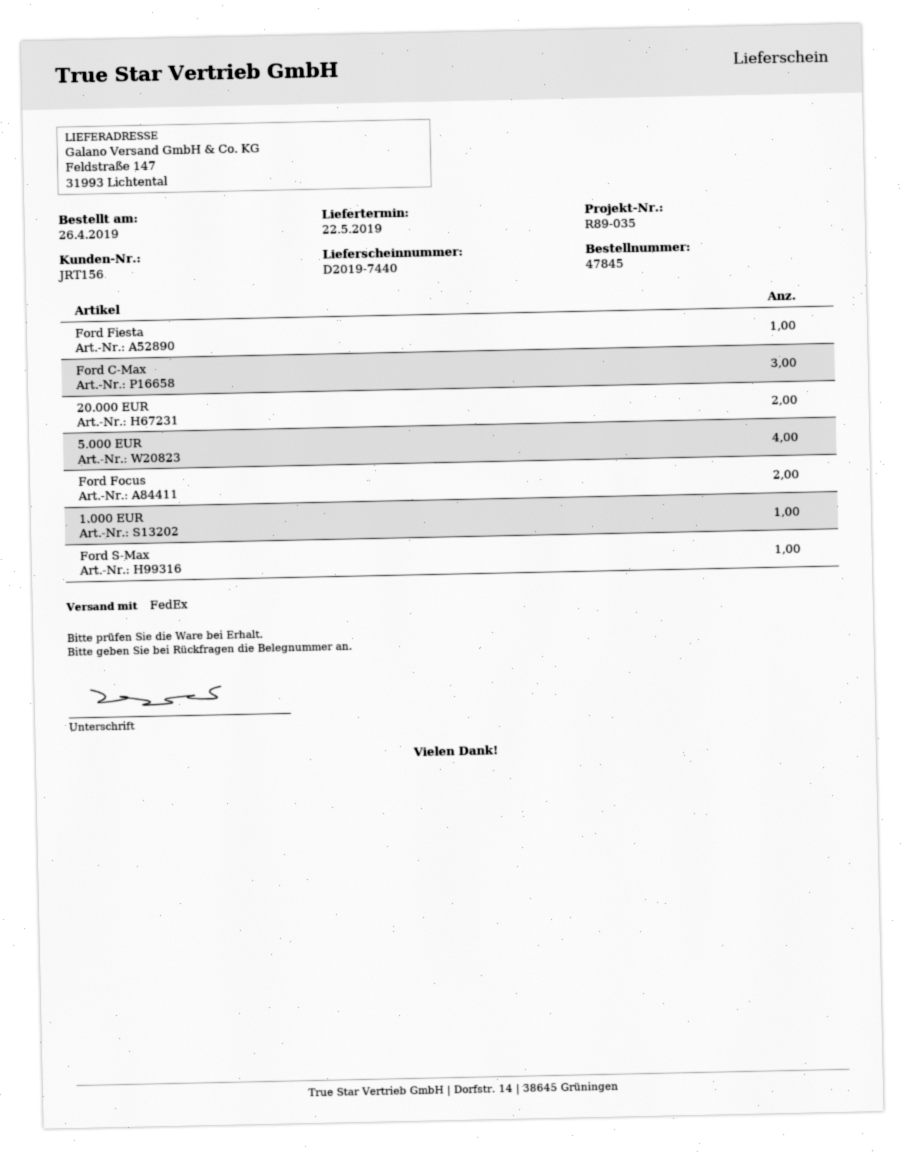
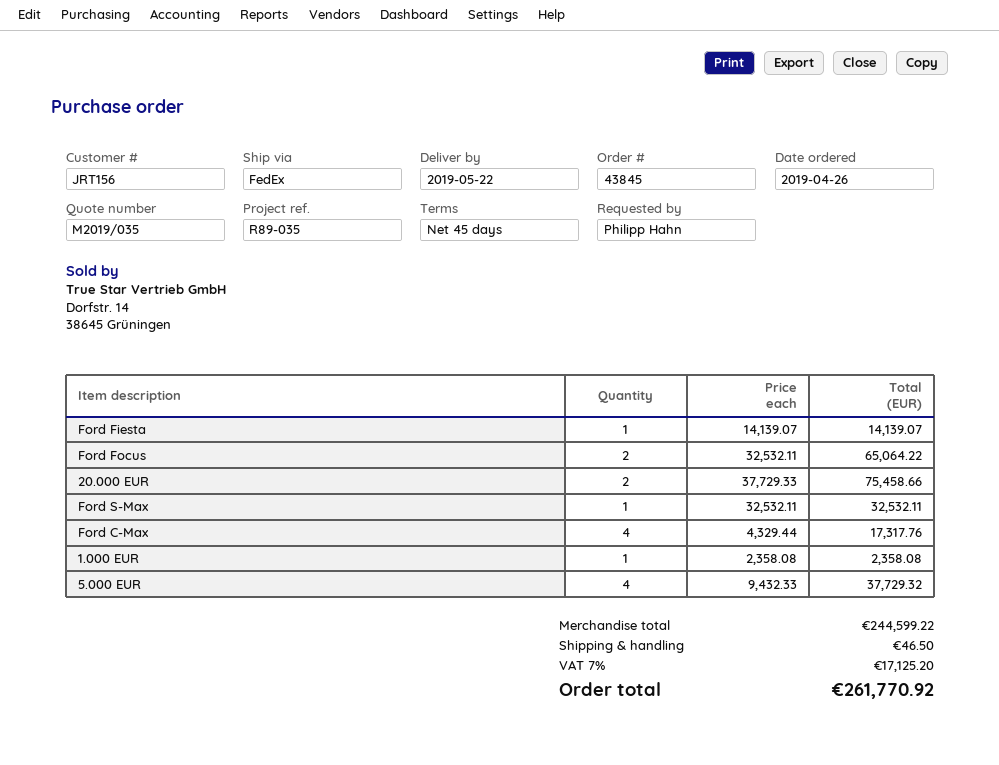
order number: 47845 -> 43845
Ford C-Max: 3 -> 4

